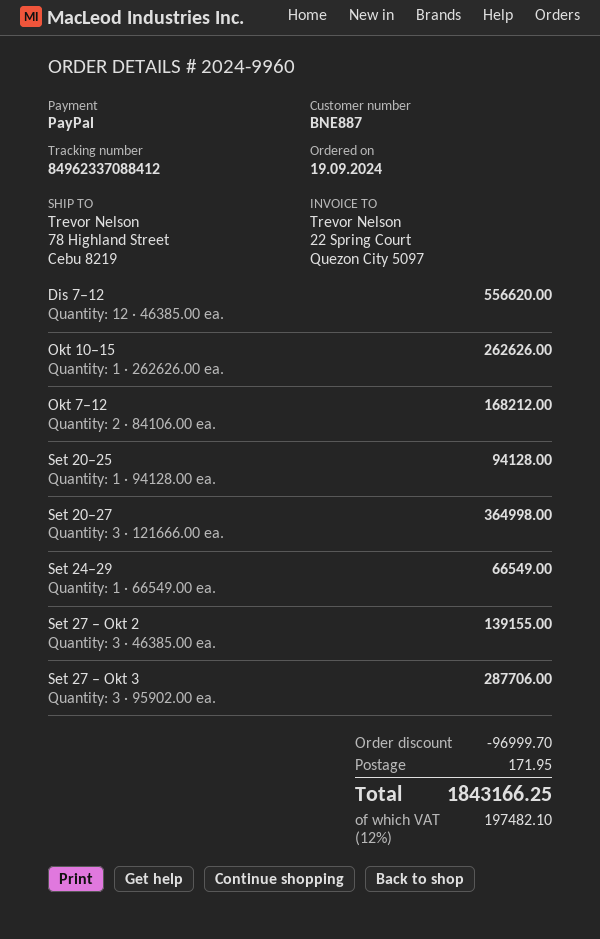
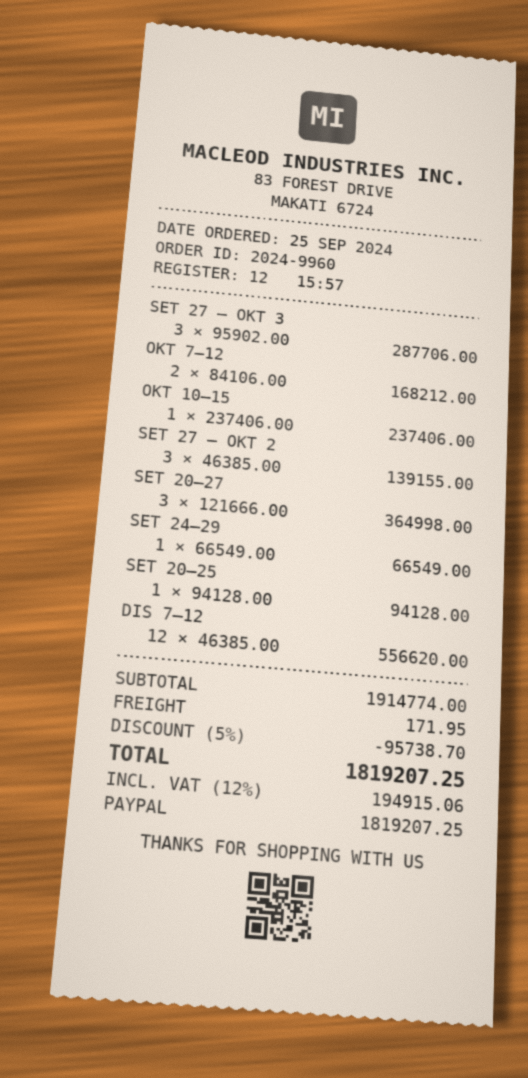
order date: 2024-09-19 -> 2024-09-25
Okt 10–15: 1 x 262626.00 = 262626.00 -> 1 x 237406.00 = 237406.00
discount: 96999.70 -> 95738.70
tax: 12% = 197482.10 -> 12% = 194915.06
total: 1843166.25 -> 1819207.25

